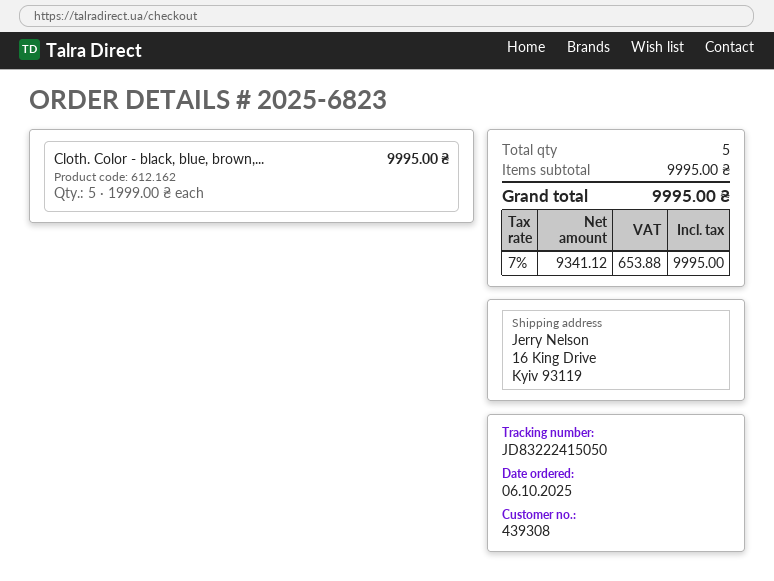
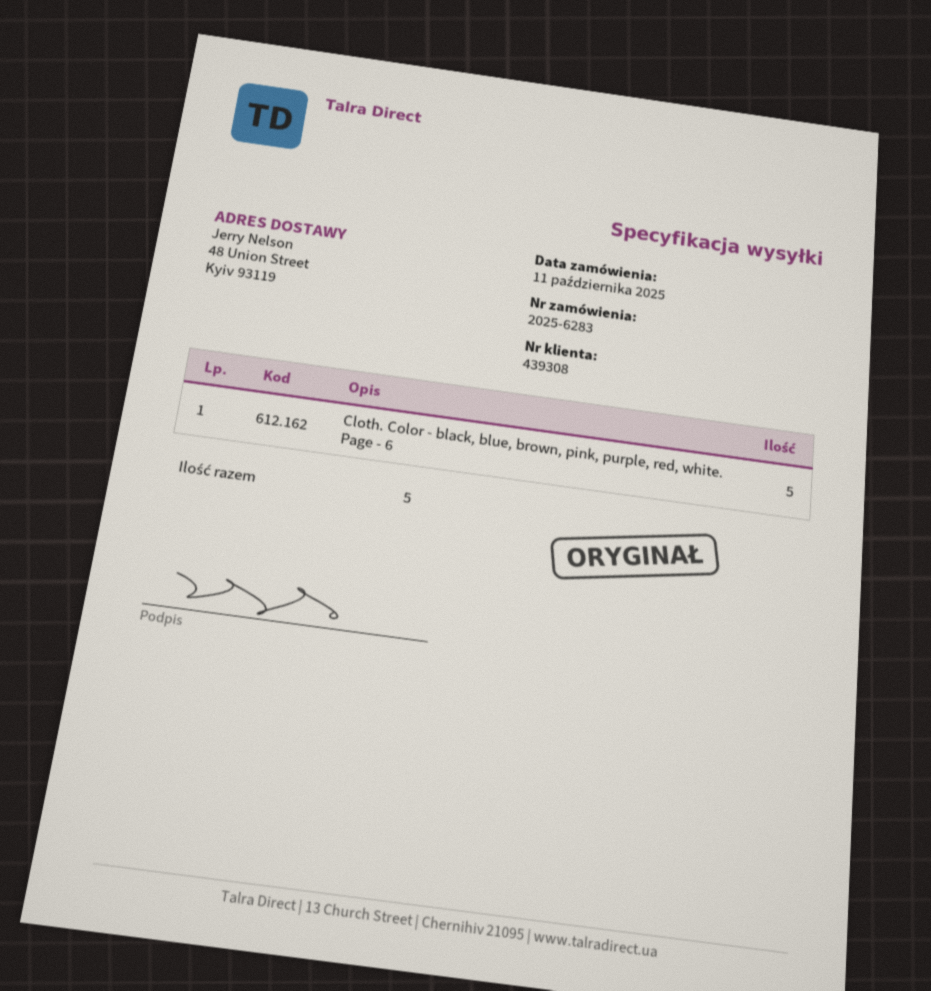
order number: 2025-6823 -> 2025-6283
order date: 2025-10-06 -> 2025-10-11
ship to: 16 King Drive, Kyiv 93119 -> 48 Union Street, Kyiv 93119

